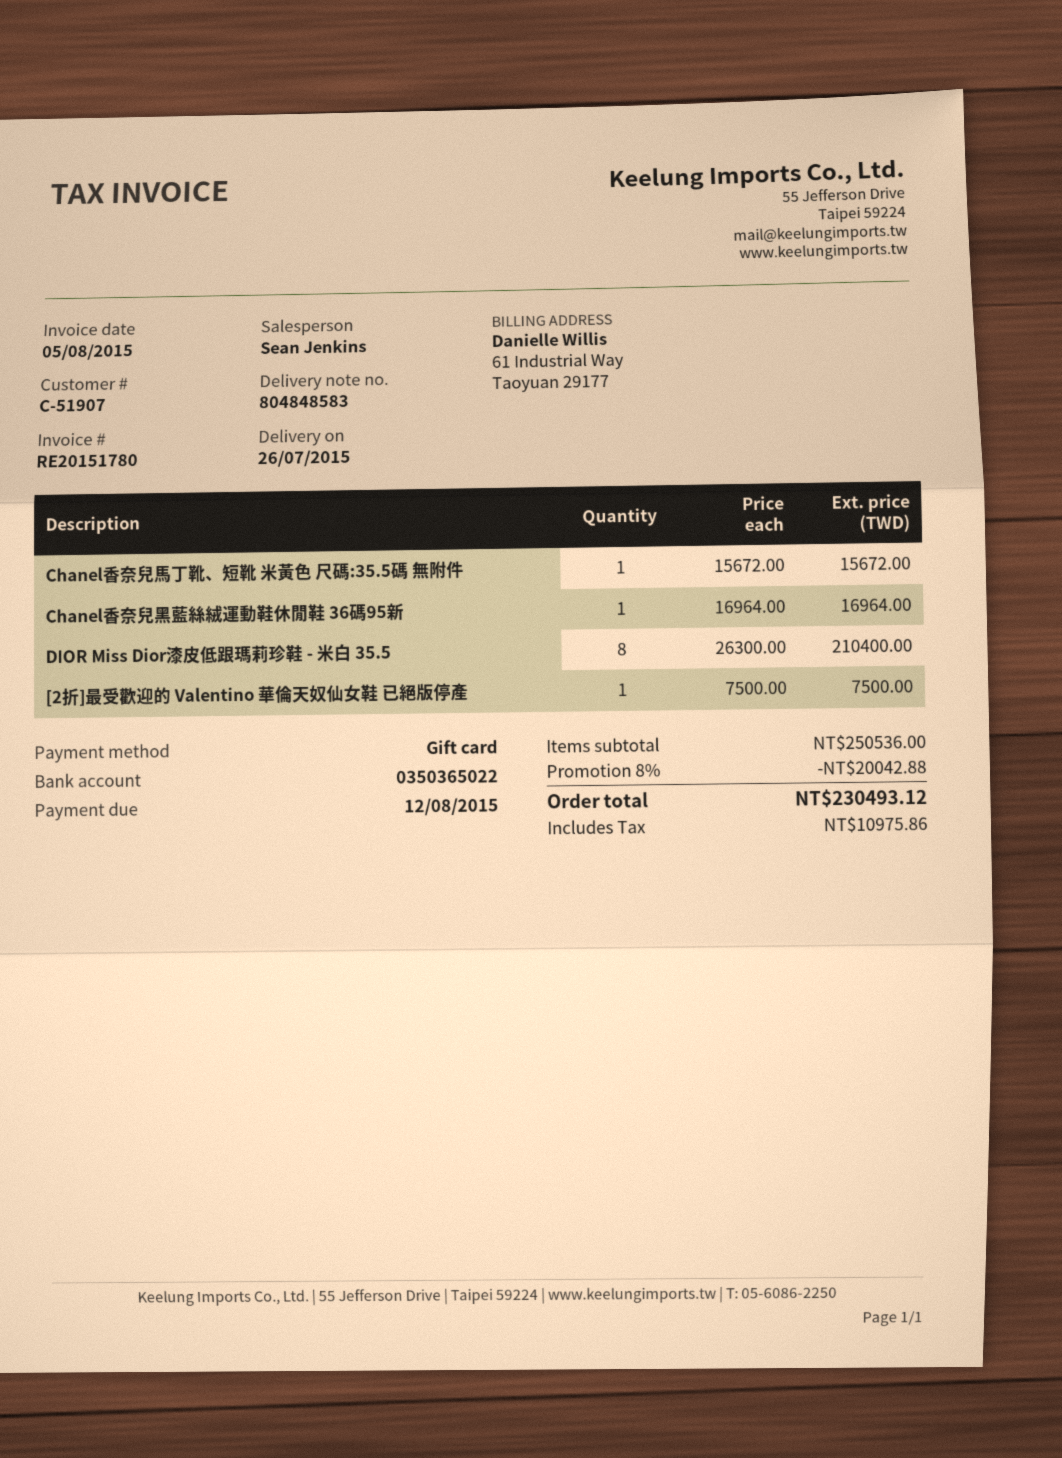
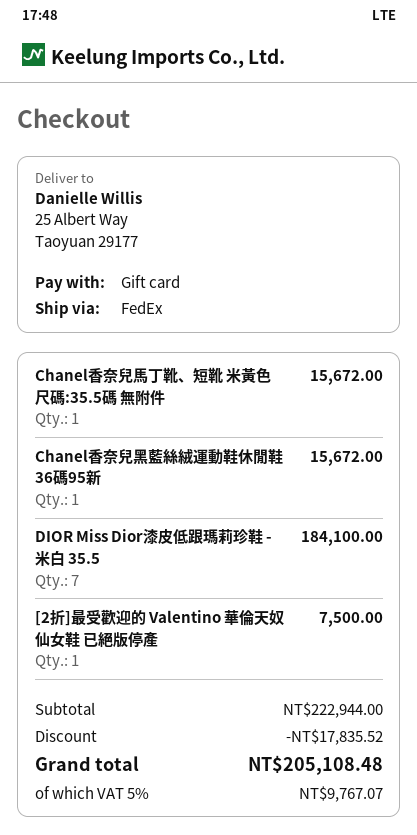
Chanel香奈兒黑藍絲絨運動鞋休閒鞋 36碼95新: 1 for 16964.00 -> 1 for 15672.00
DIOR Miss Dior漆皮低跟瑪莉珍鞋 - 米白 35.5: 8 for 210400.00 -> 7 for 184100.00
subtotal: 250536.00 -> 222944.00
discount: 20042.88 -> 17835.52
tax: 10975.86 -> 9767.07
total: 230493.12 -> 205108.48

